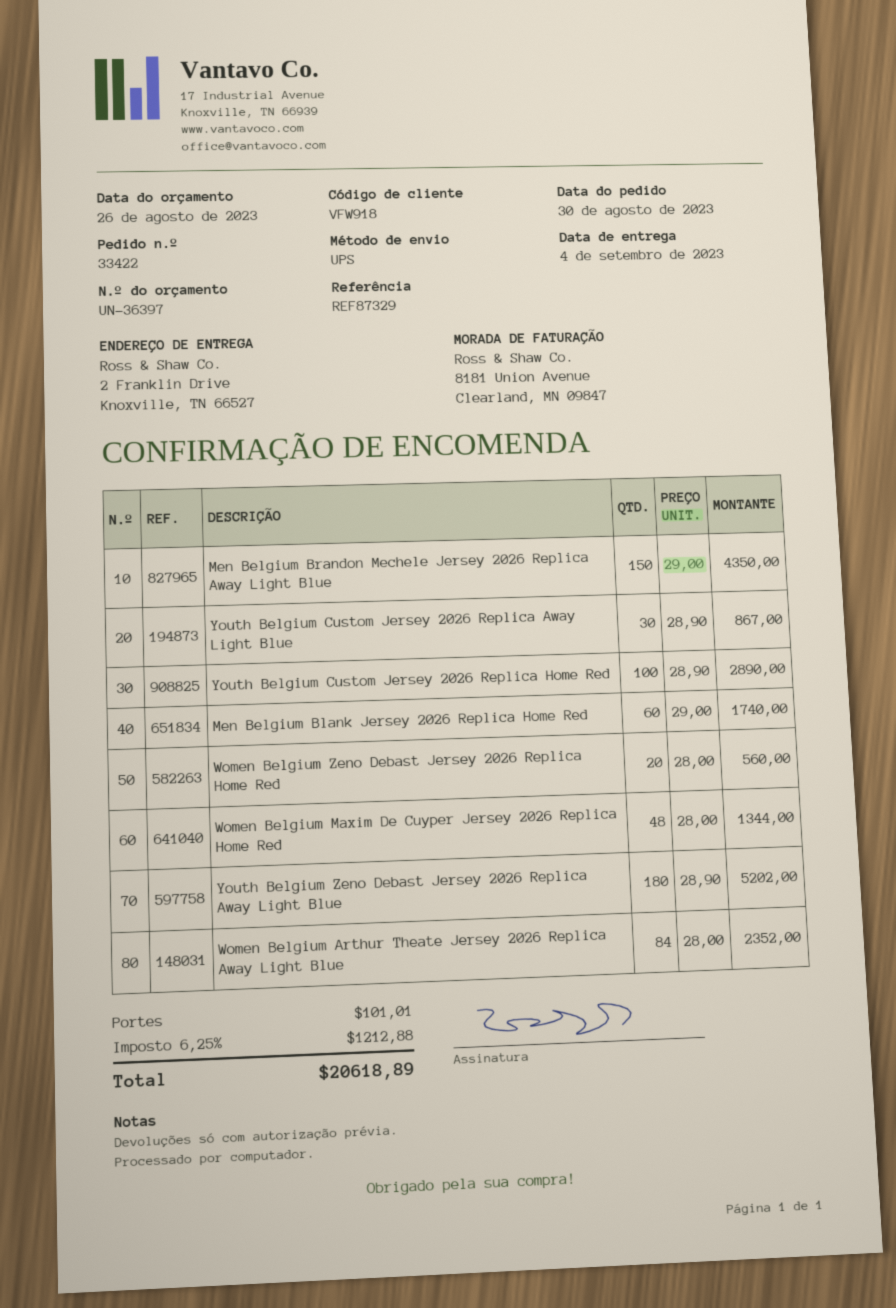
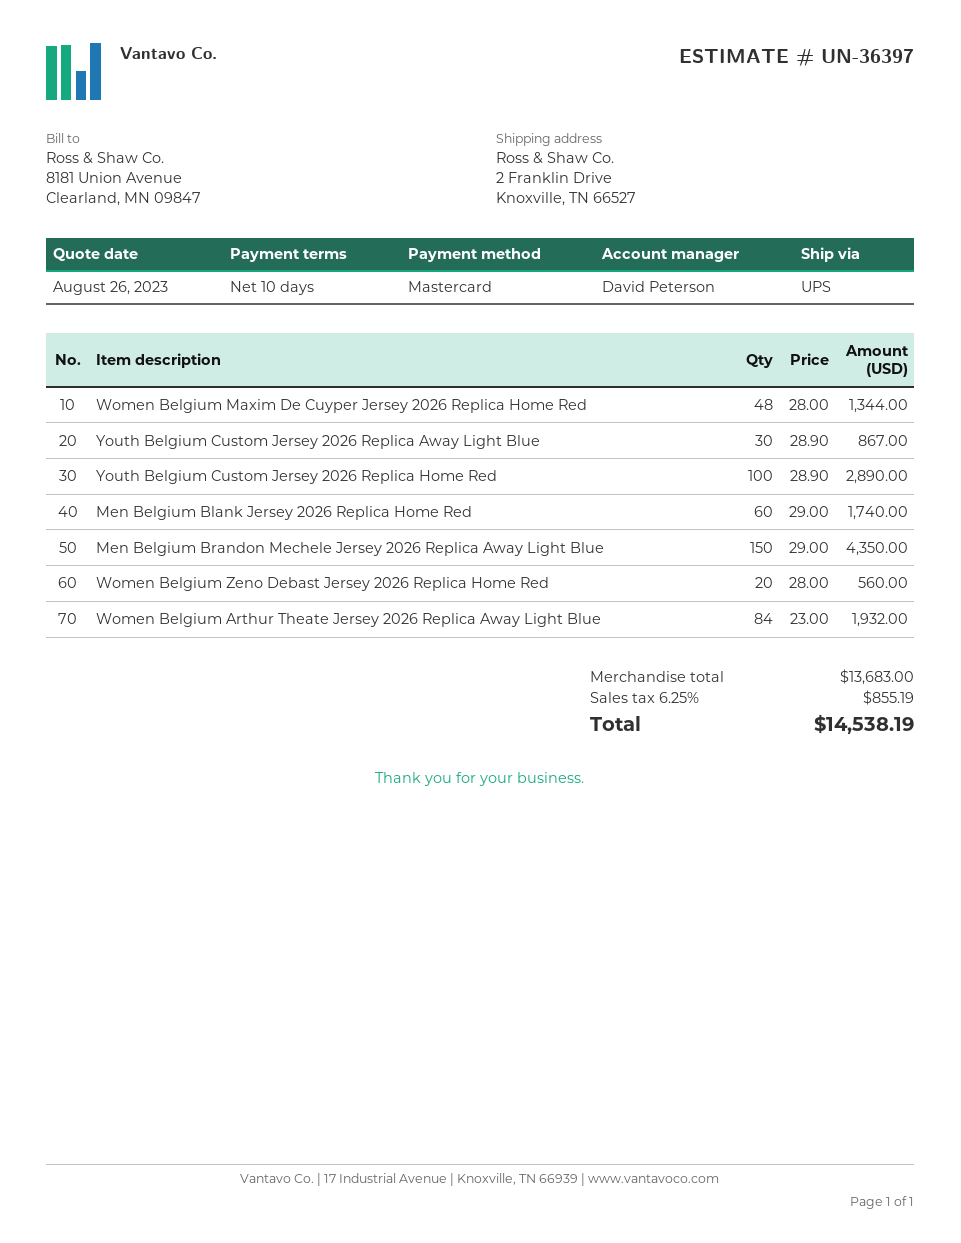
Youth Belgium Zeno Debast Jersey 2026 Replica Away Light Blue: 180 x 28.90 = 5202.00 -> none
Women Belgium Arthur Theate Jersey 2026 Replica Away Light Blue: 84 x 28.00 = 2352.00 -> 84 x 23.00 = 1932.00
shipping: 101.01 -> none
tax: 6.25% = 1212.88 -> 6.25% = 855.19
total: 20618.89 -> 14538.19

